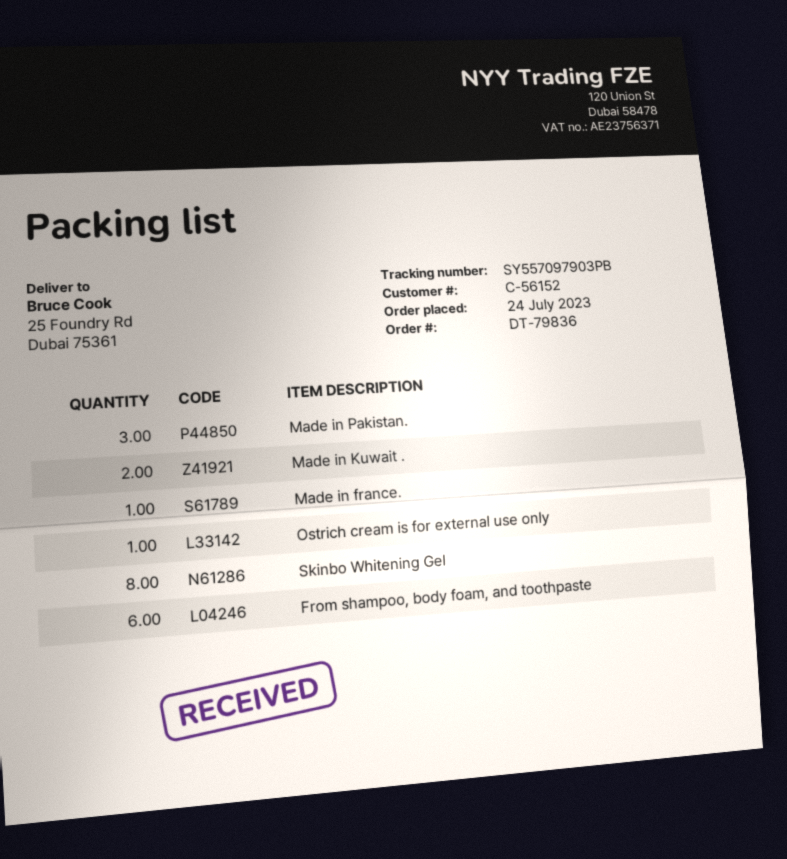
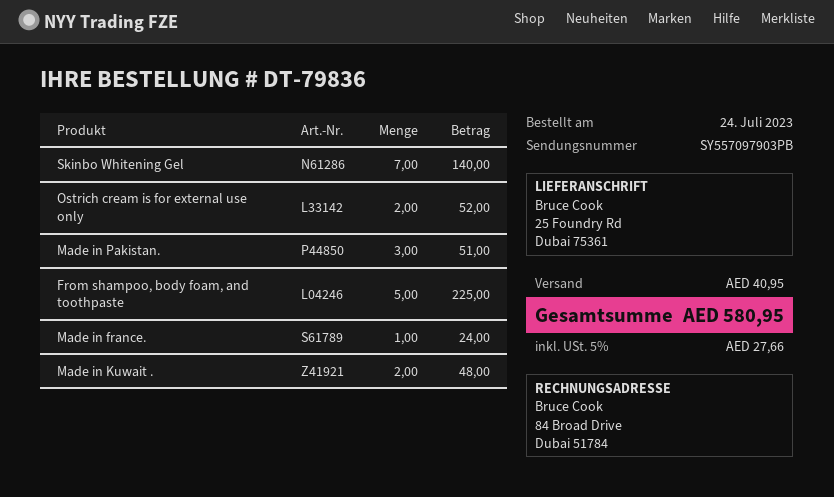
Ostrich cream is for external use only: 1 -> 2
Skinbo Whitening Gel: 8 -> 7
From shampoo, body foam, and toothpaste: 6 -> 5

